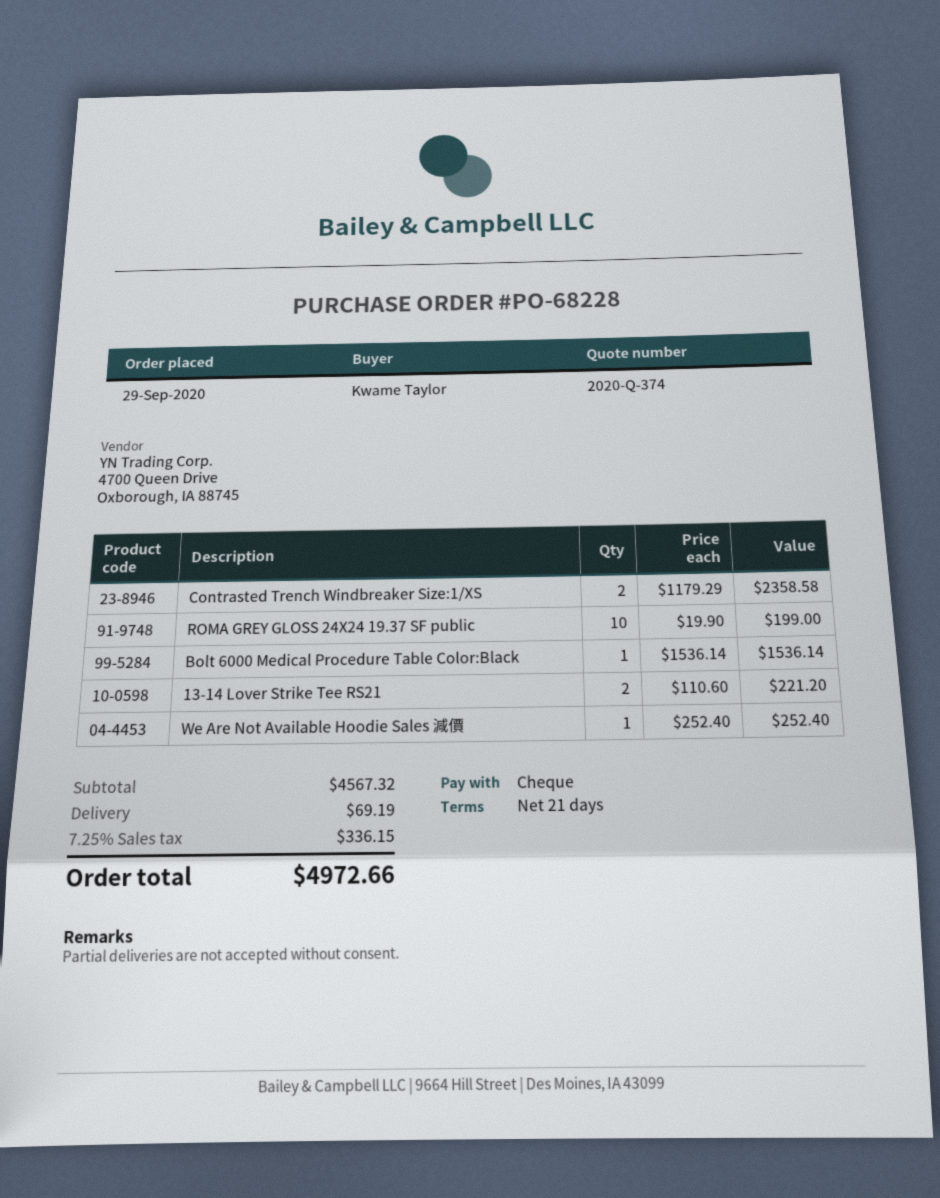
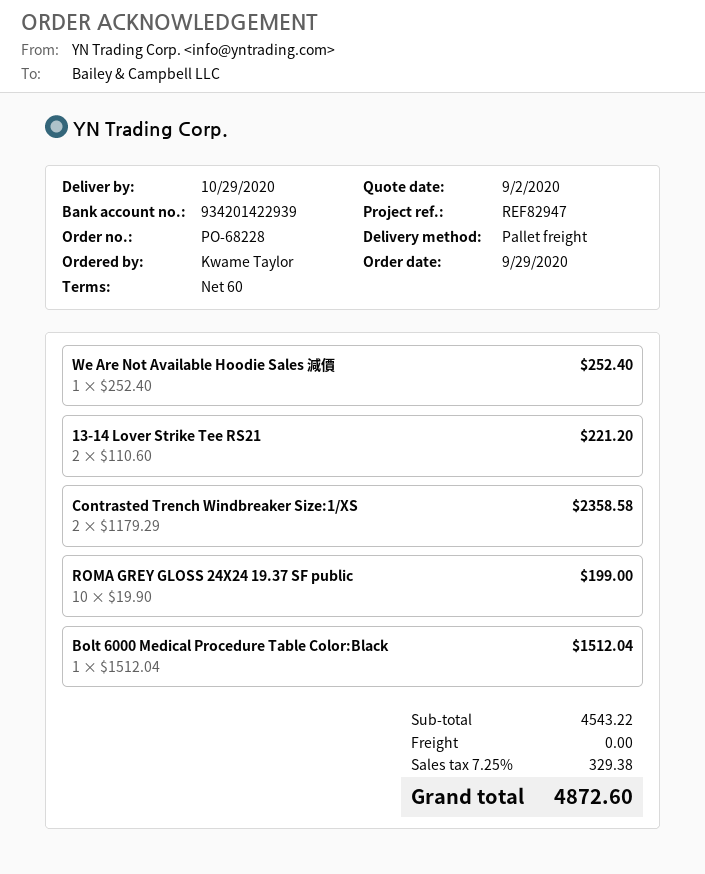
payment terms: 21 days -> 60 days
Bolt 6000 Medical Procedure Table Color:Black: 1 x 1536.14 = 1536.14 -> 1 x 1512.04 = 1512.04
subtotal: 4567.32 -> 4543.22
shipping: 69.19 -> 0.00
tax: 7.25% = 336.15 -> 7.25% = 329.38
total: 4972.66 -> 4872.60

